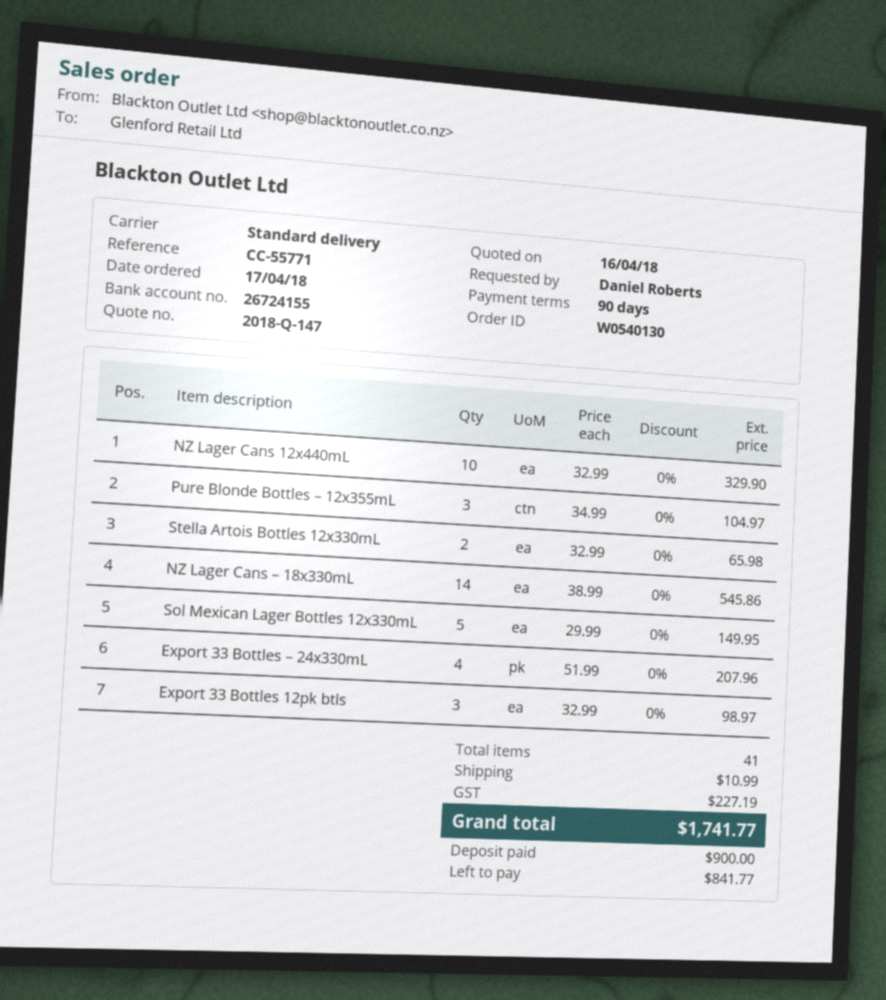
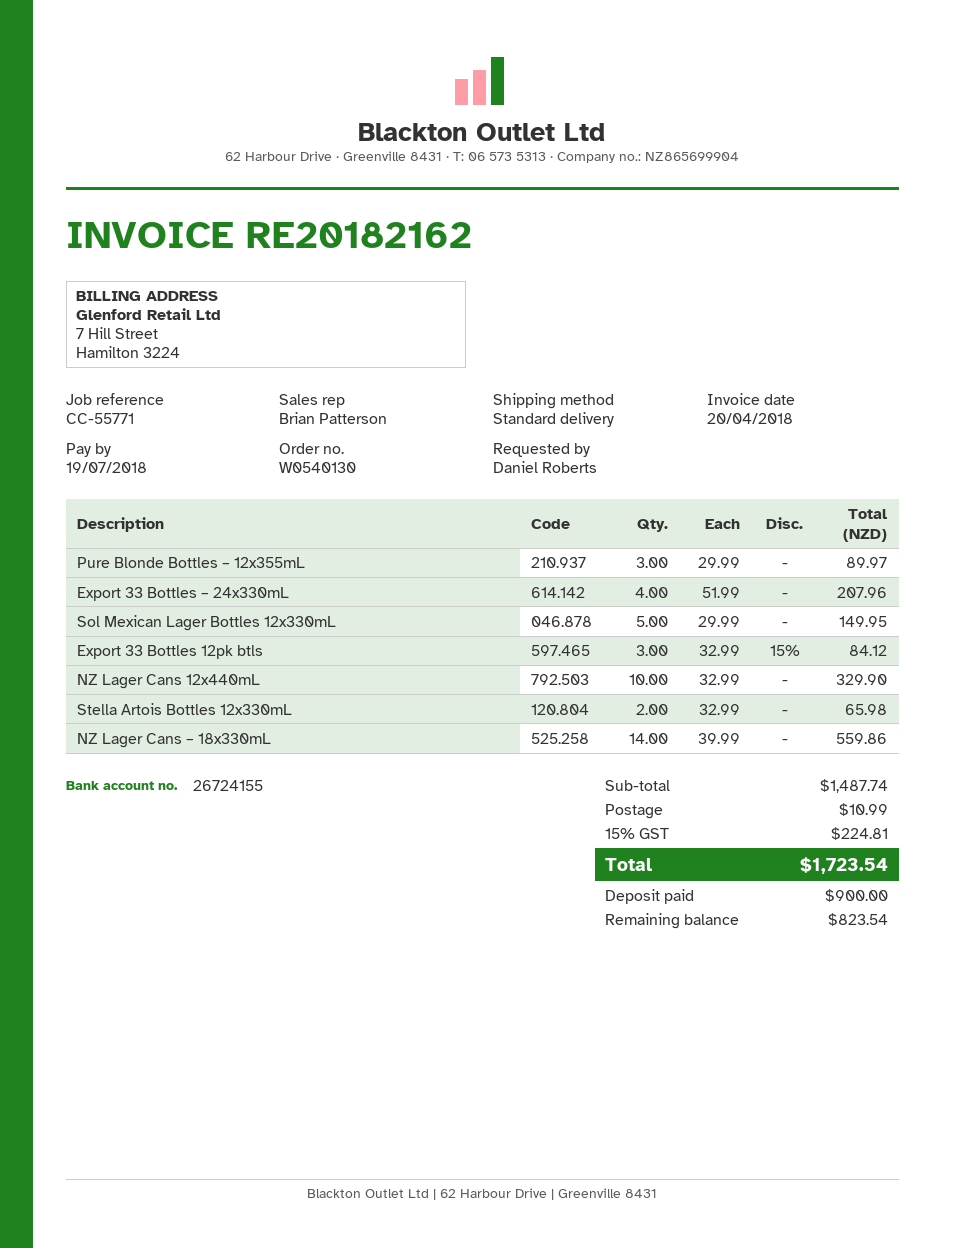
Pure Blonde Bottles – 12x355mL: 3 x 34.99 = 104.97 -> 3 x 29.99 = 89.97
NZ Lager Cans – 18x330mL: 14 x 38.99 = 545.86 -> 14 x 39.99 = 559.86
Export 33 Bottles 12pk btls: 3 x 32.99 = 98.97 -> 3 x 32.99 - 15% = 84.12
tax: 227.19 -> 224.81
total: 1741.77 -> 1723.54
balance: 841.77 -> 823.54

